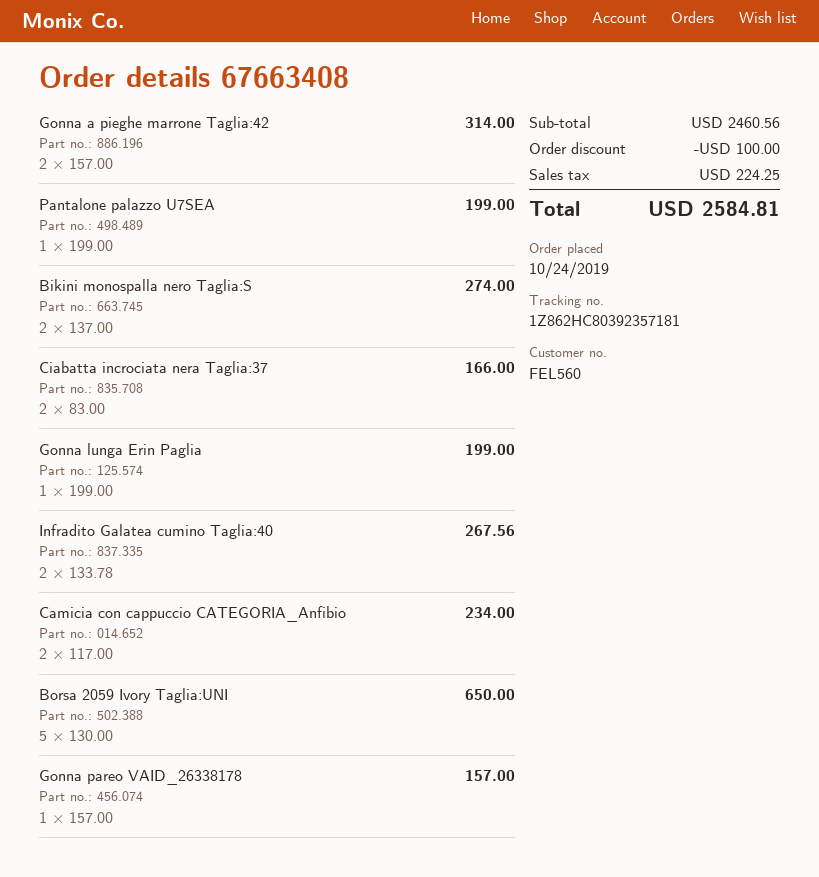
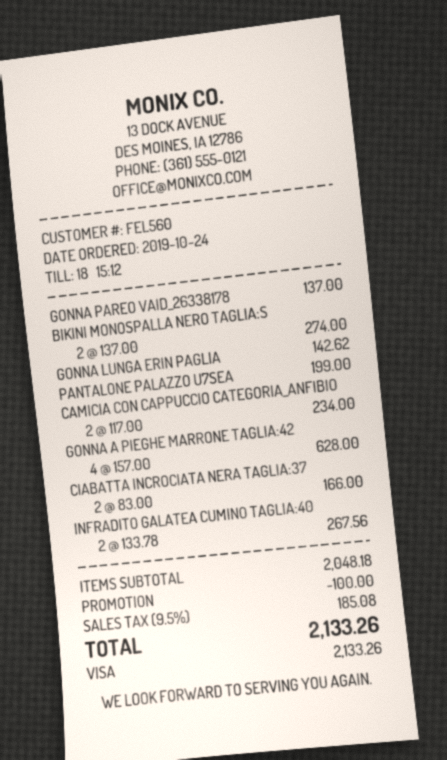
Gonna a pieghe marrone Taglia:42: 2 x 157.00 = 314.00 -> 4 x 157.00 = 628.00
Gonna lunga Erin Paglia: 1 x 199.00 = 199.00 -> 1 x 142.62 = 142.62
Borsa 2059 Ivory Taglia:UNI: 5 x 130.00 = 650.00 -> none
Gonna pareo VAID_26338178: 1 x 157.00 = 157.00 -> 1 x 137.00 = 137.00
subtotal: 2460.56 -> 2048.18
tax: 224.25 -> 185.08
total: 2584.81 -> 2133.26

